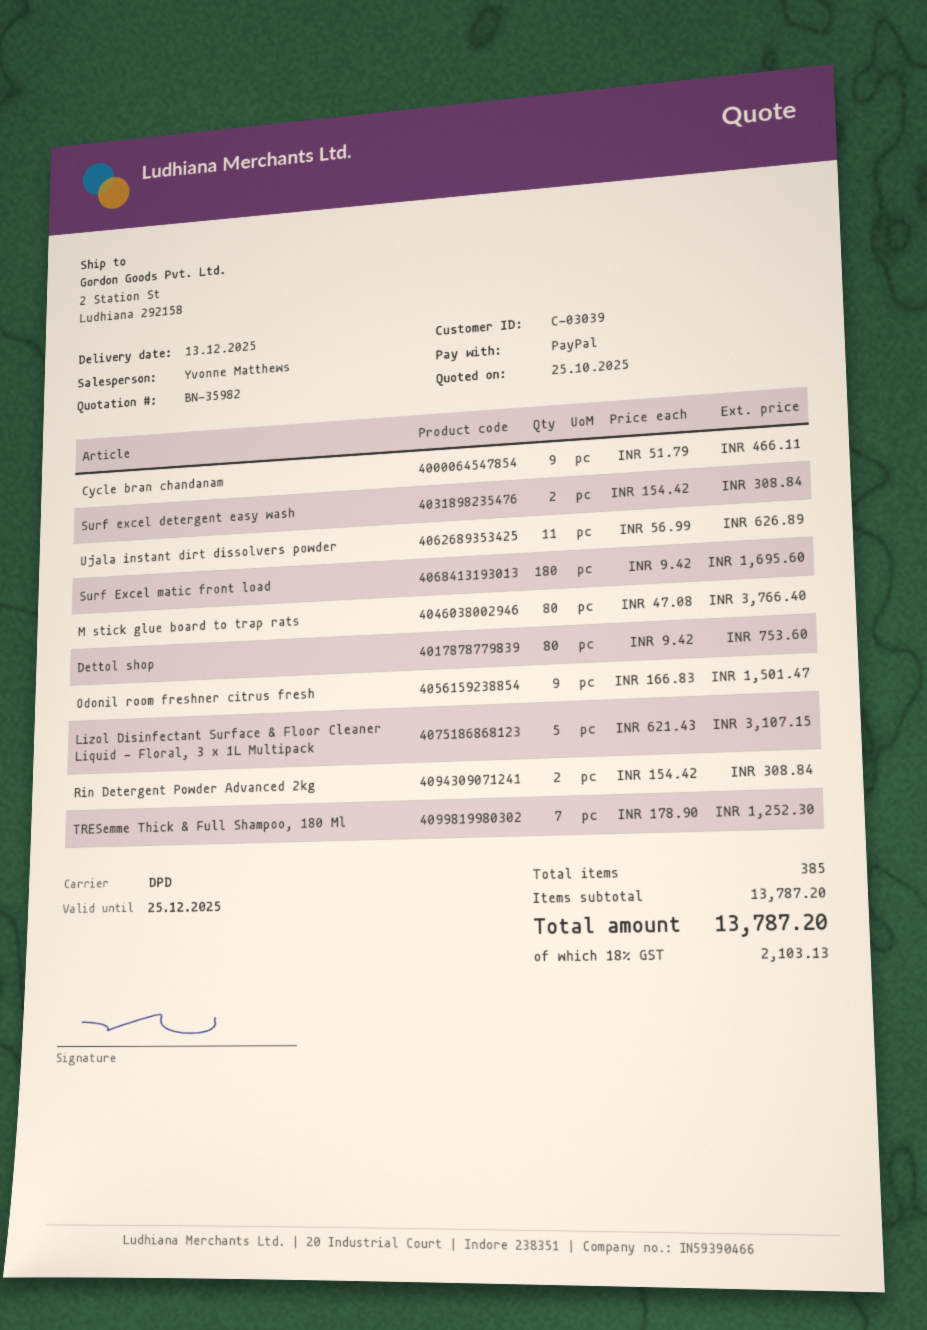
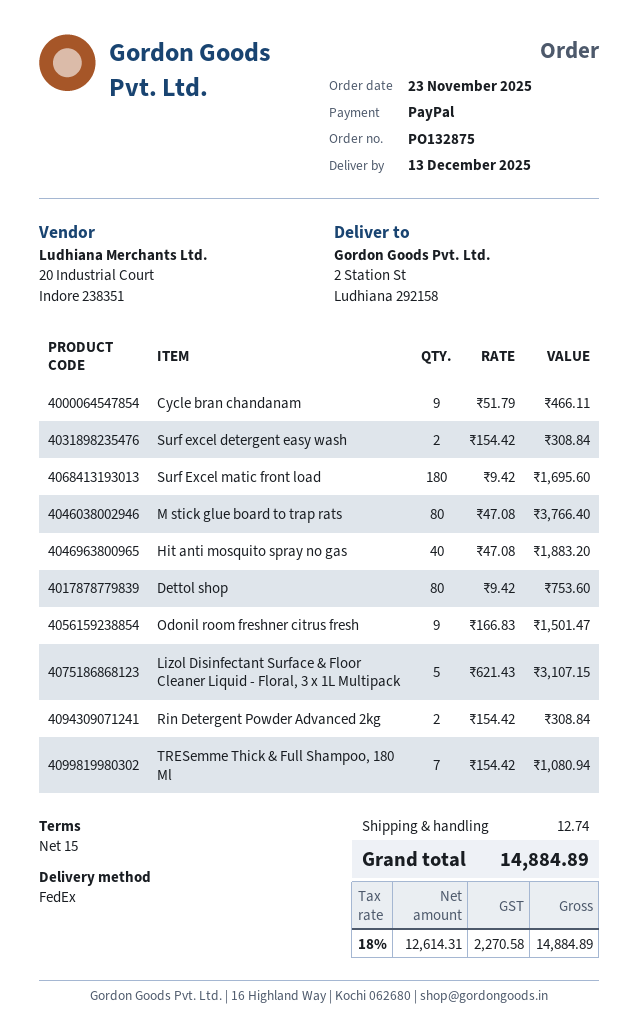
shipping method: DPD -> FedEx
Ujala instant dirt dissolvers powder: 11 x 56.99 = 626.89 -> none
TRESemme Thick & Full Shampoo, 180 Ml: 7 x 178.90 = 1252.30 -> 7 x 154.42 = 1080.94
Hit anti mosquito spray no gas: none -> 40 x 47.08 = 1883.20
shipping: none -> 12.74
tax: 18% = 2103.13 -> 18% = 2270.58
total: 13787.20 -> 14884.89

